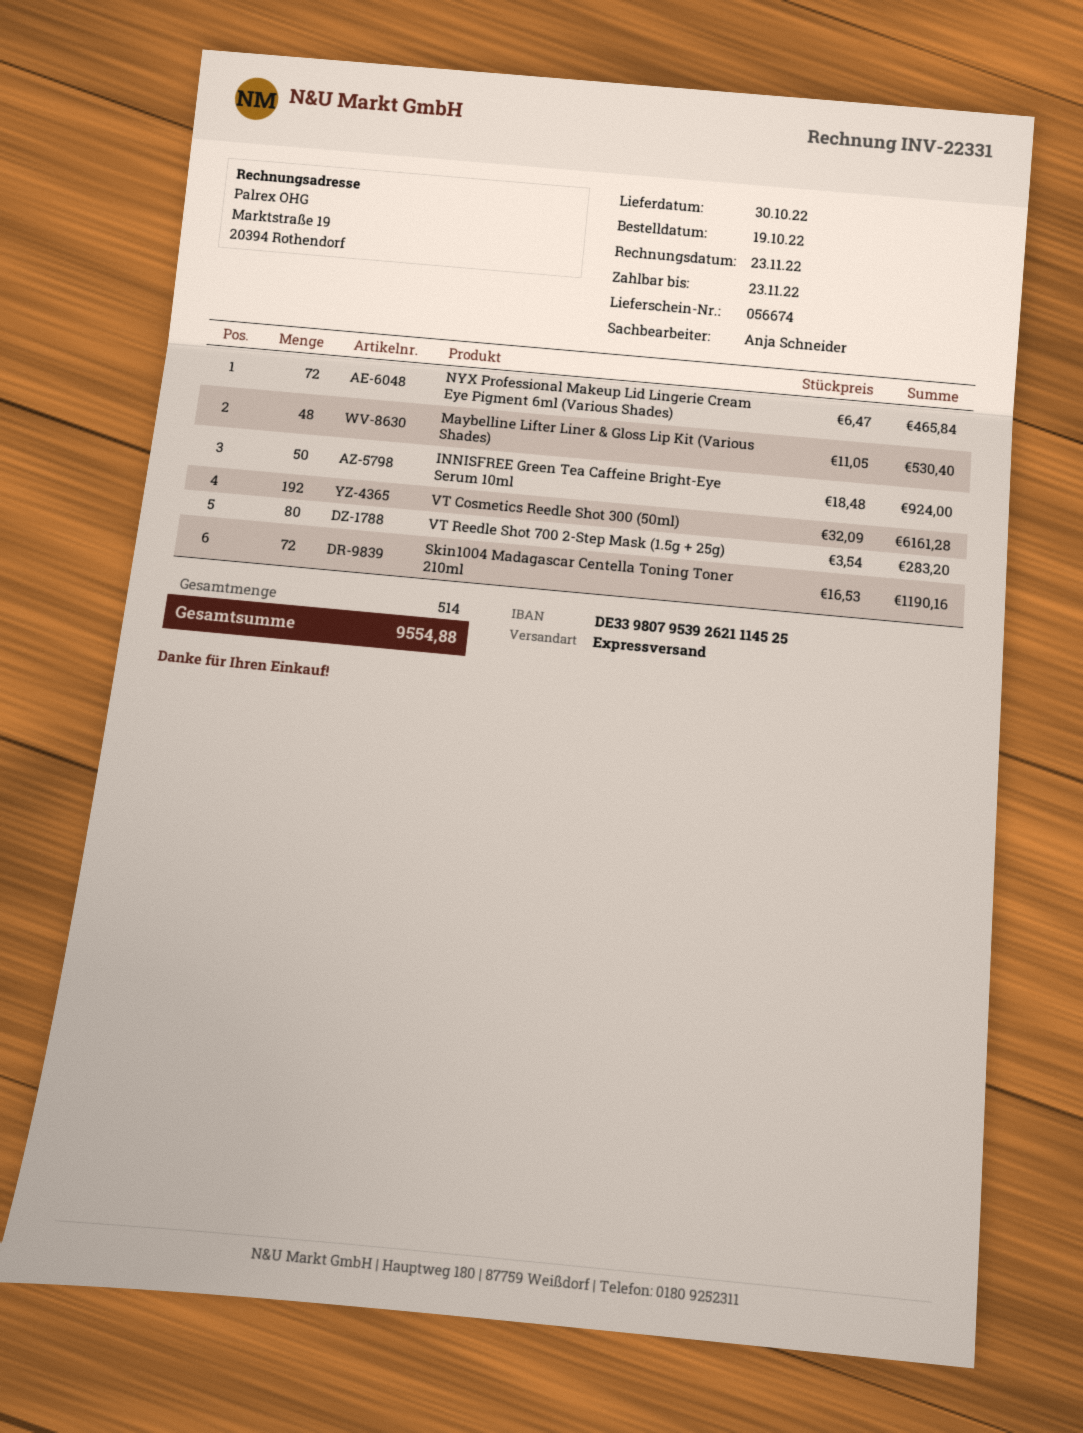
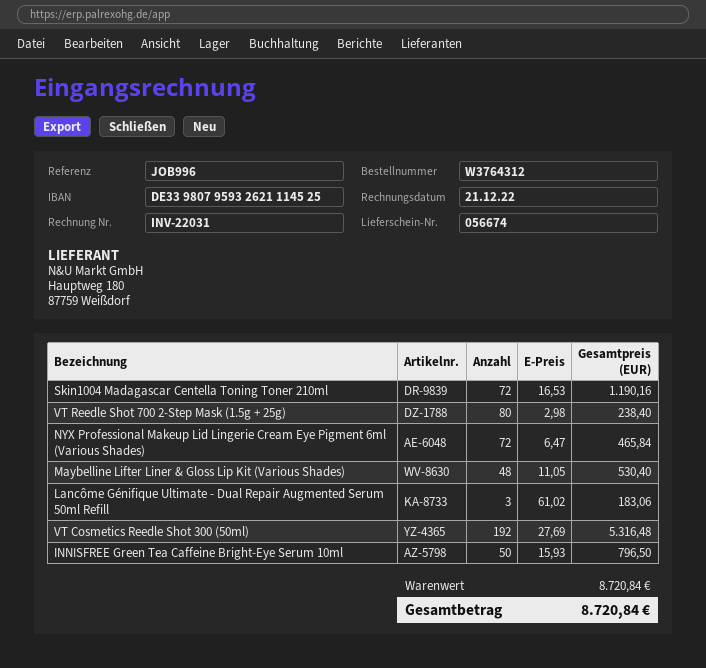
invoice number: INV-22331 -> INV-22031
invoice date: 2022-11-23 -> 2022-12-21
bank account: DE33980795392621114525 -> DE33980795932621114525
INNISFREE Green Tea Caffeine Bright-Eye Serum 10ml: 50 x 18.48 = 924.00 -> 50 x 15.93 = 796.50
VT Cosmetics Reedle Shot 300 (50ml): 192 x 32.09 = 6161.28 -> 192 x 27.69 = 5316.48
VT Reedle Shot 700 2-Step Mask (1.5g + 25g): 80 x 3.54 = 283.20 -> 80 x 2.98 = 238.40
Lancôme Génifique Ultimate - Dual Repair Augmented Serum 50ml Refill: none -> 3 x 61.02 = 183.06
total: 9554.88 -> 8720.84

